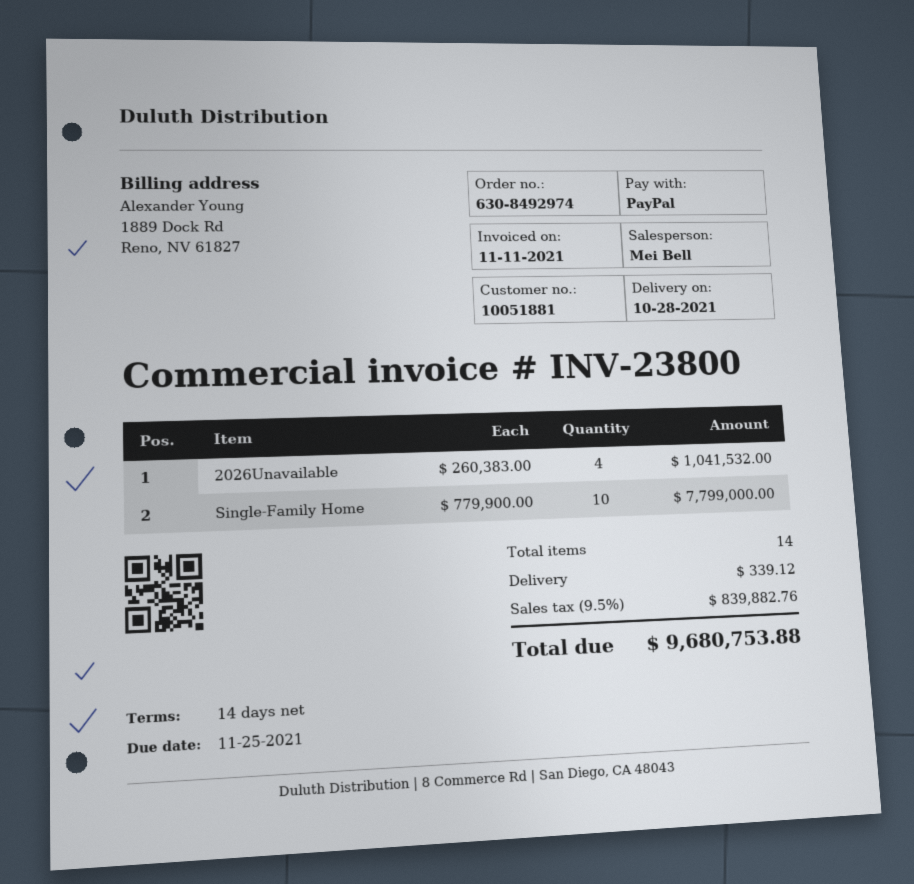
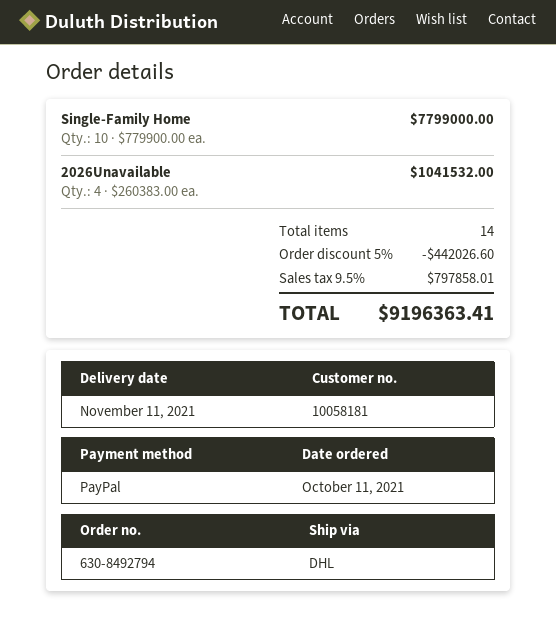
order number: 630-8492974 -> 630-8492794
delivery date: 2021-10-28 -> 2021-11-11
customer number: 10051881 -> 10058181
discount: none -> 5% = 442026.60
shipping: 339.12 -> none
tax: 9.5% = 839882.76 -> 9.5% = 797858.01
total: 9680753.88 -> 9196363.41

